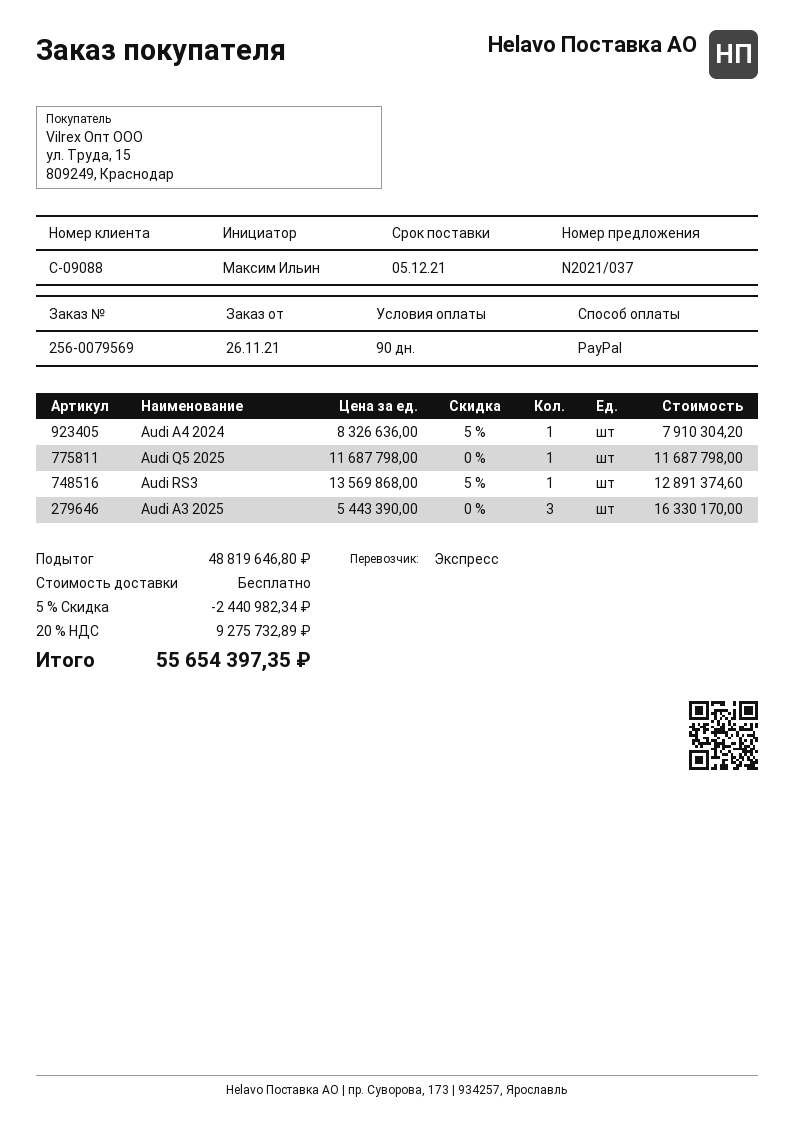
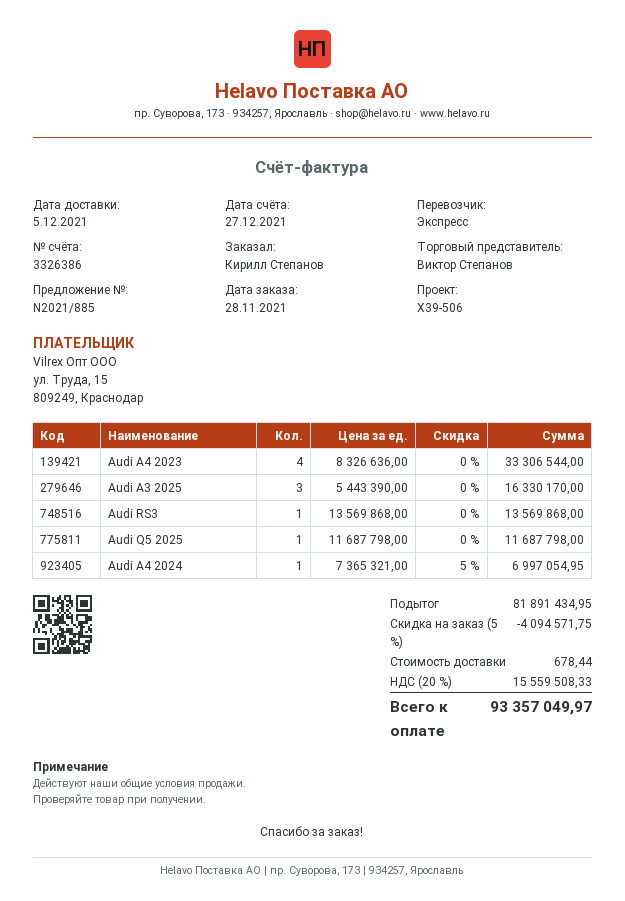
quote number: N2021/037 -> N2021/885
order date: 2021-11-26 -> 2021-11-28
ordered by: Максим Ильин -> Кирилл Степанов
Audi A4 2024: 1 x 8326636.00 - 5% = 7910304.20 -> 1 x 7365321.00 - 5% = 6997054.95
Audi RS3: 1 x 13569868.00 - 5% = 12891374.60 -> 1 x 13569868.00 = 13569868.00
Audi A4 2023: none -> 4 x 8326636.00 = 33306544.00
subtotal: 48819646.80 -> 81891434.95
discount: 5% = 2440982.34 -> 5% = 4094571.75
shipping: 0.00 -> 678.44
tax: 20% = 9275732.89 -> 20% = 15559508.33
total: 55654397.35 -> 93357049.97

